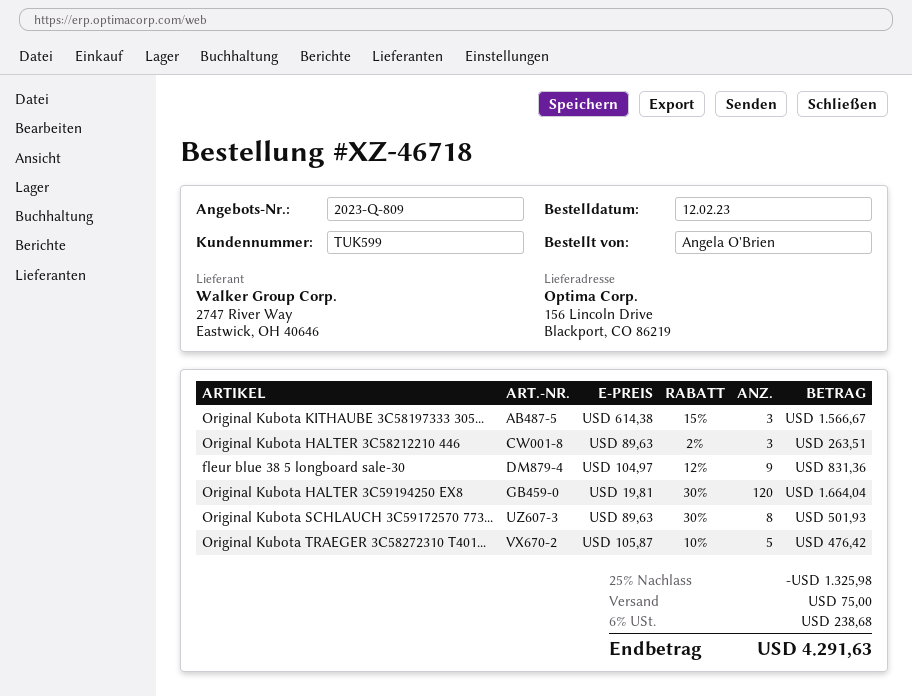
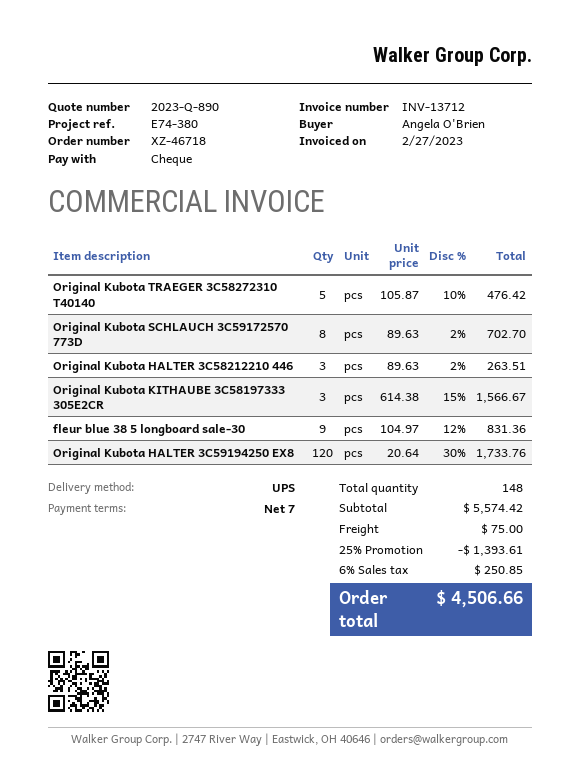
quote number: 2023-Q-809 -> 2023-Q-890
Original Kubota HALTER 3C59194250 EX8: 120 x 19.81 - 30% = 1664.04 -> 120 x 20.64 - 30% = 1733.76
Original Kubota SCHLAUCH 3C59172570 773...: 8 x 89.63 - 30% = 501.93 -> 8 x 89.63 - 2% = 702.70
discount: 25% = 1325.98 -> 25% = 1393.61
tax: 6% = 238.68 -> 6% = 250.85
total: 4291.63 -> 4506.66

